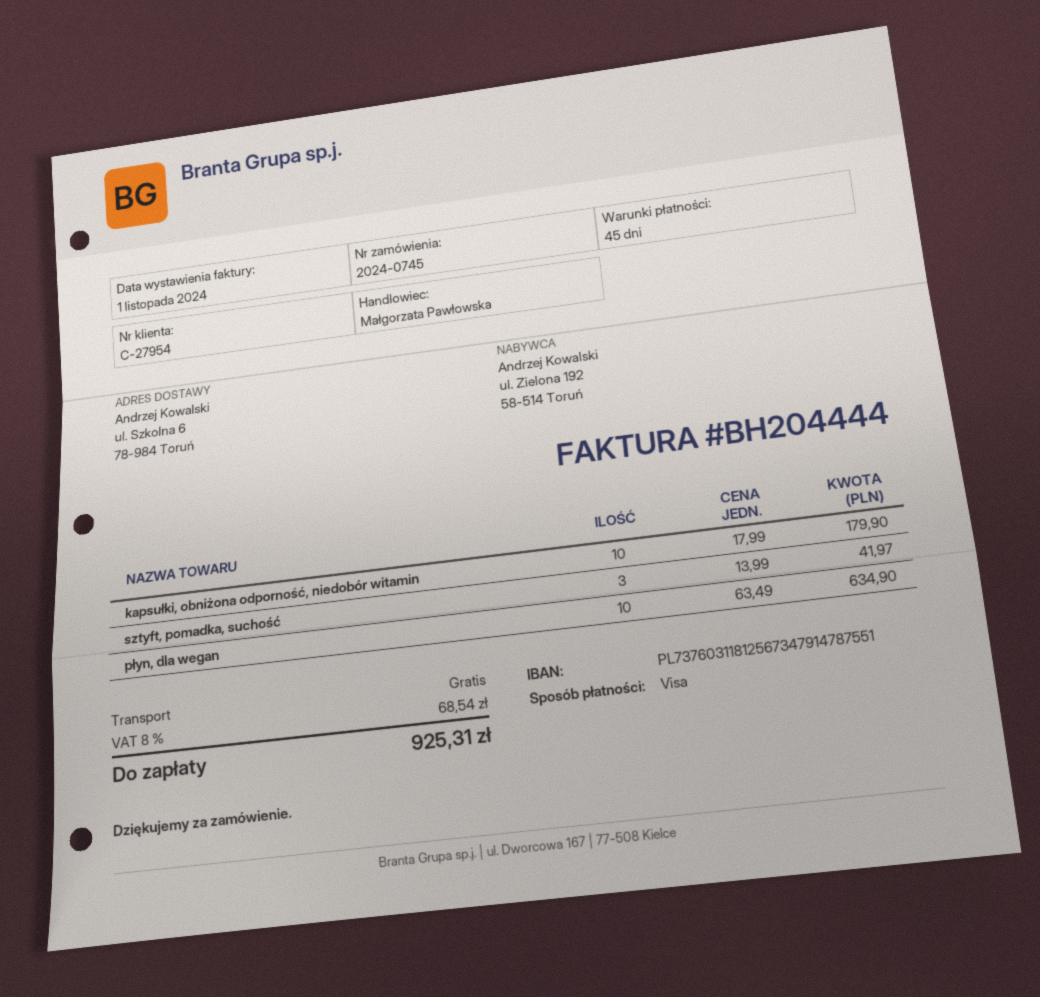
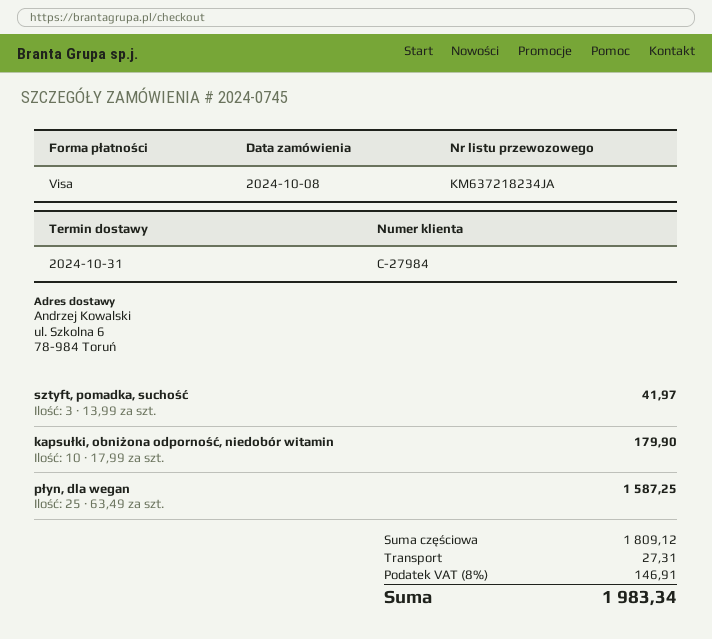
customer number: C-27954 -> C-27984
płyn, dla wegan: 10 x 63.49 = 634.90 -> 25 x 63.49 = 1587.25
shipping: 0.00 -> 27.31
tax: 8% = 68.54 -> 8% = 146.91
total: 925.31 -> 1983.34

